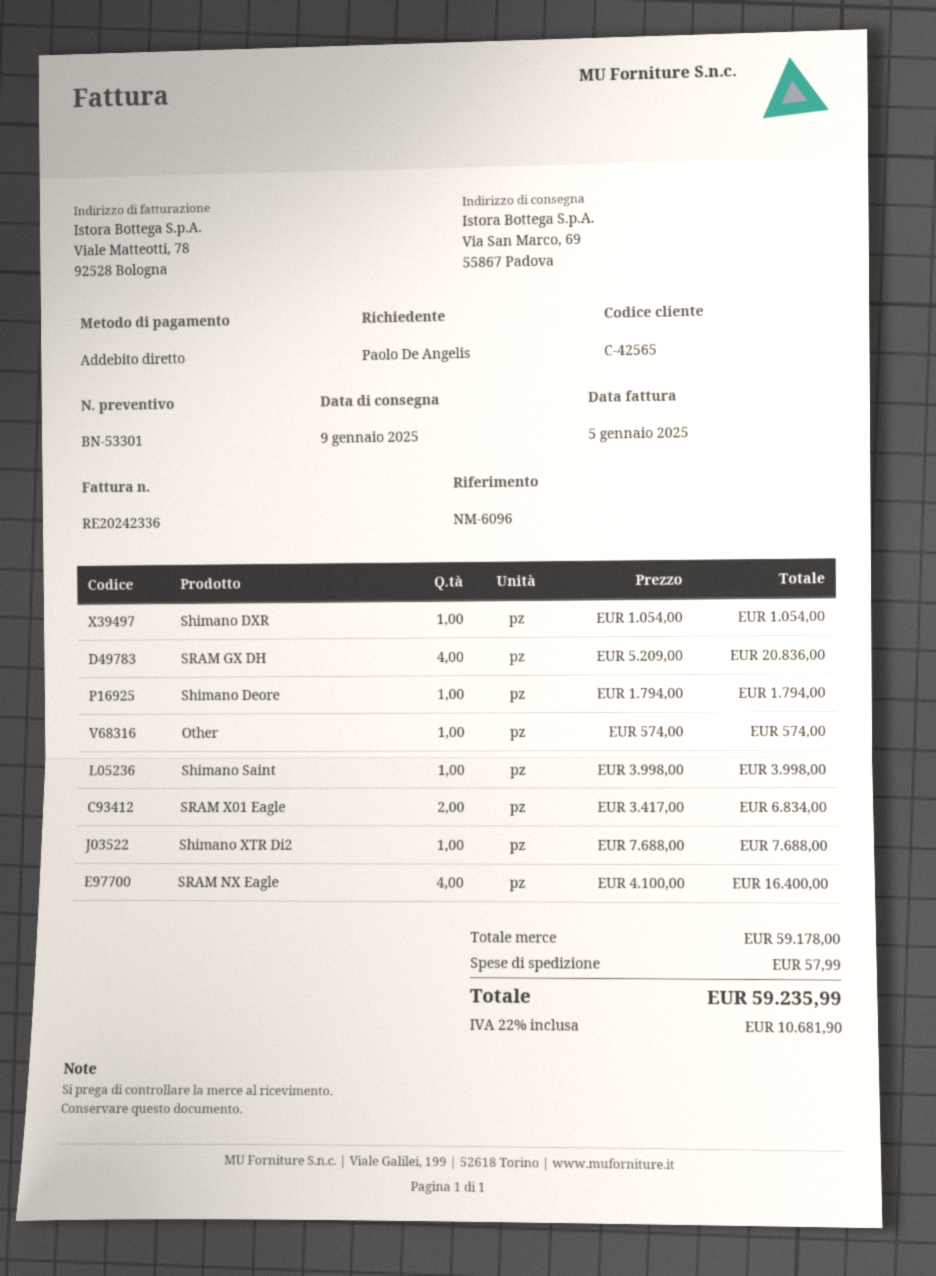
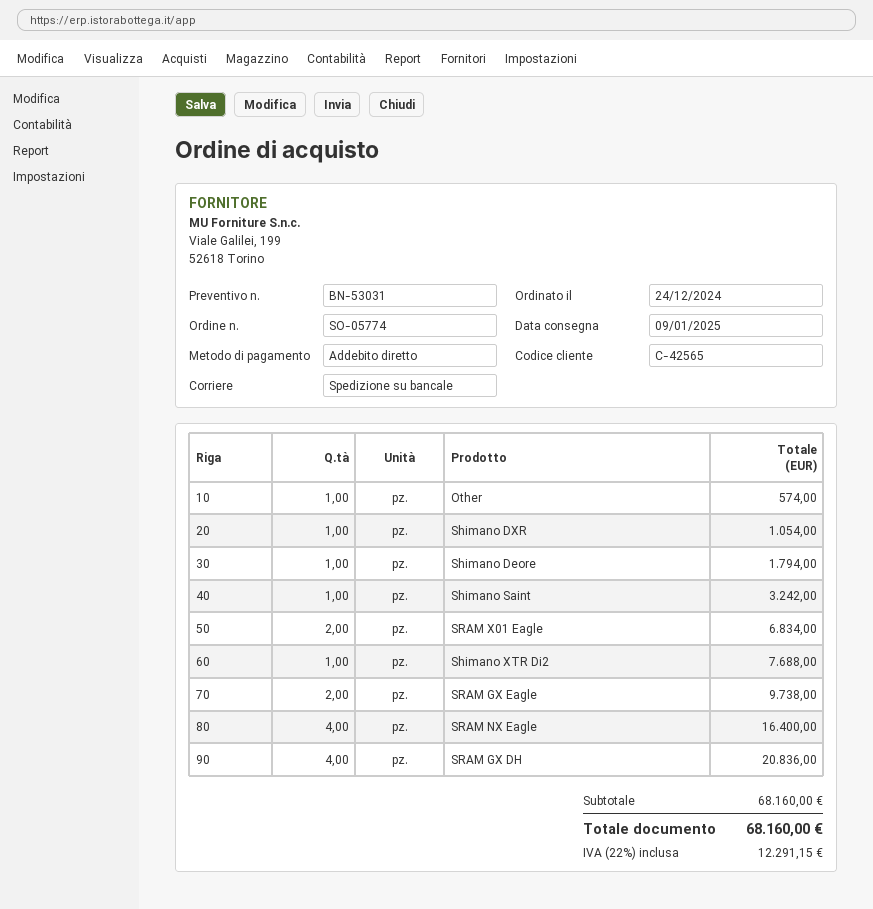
quote number: BN-53301 -> BN-53031
Shimano Saint: 1 for 3998.00 -> 1 for 3242.00
SRAM GX Eagle: none -> 2 for 9738.00
subtotal: 59178.00 -> 68160.00
shipping: 57.99 -> none
tax: 22% = 10681.90 -> 22% = 12291.15
total: 59235.99 -> 68160.00

